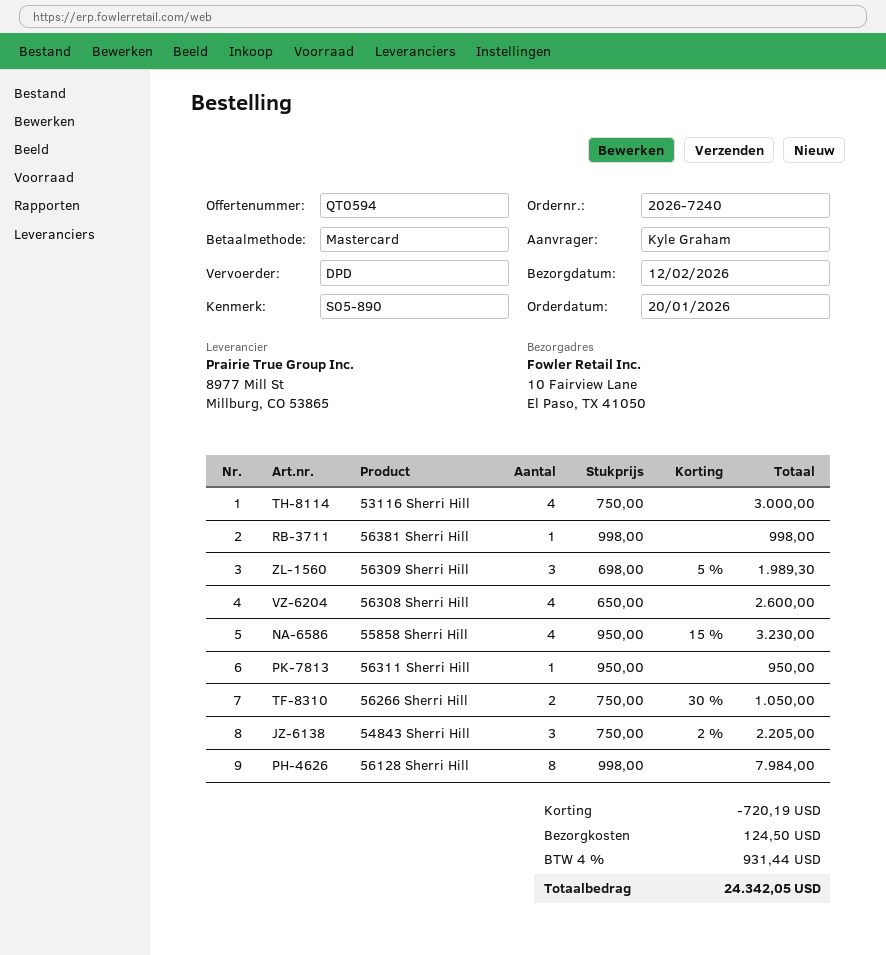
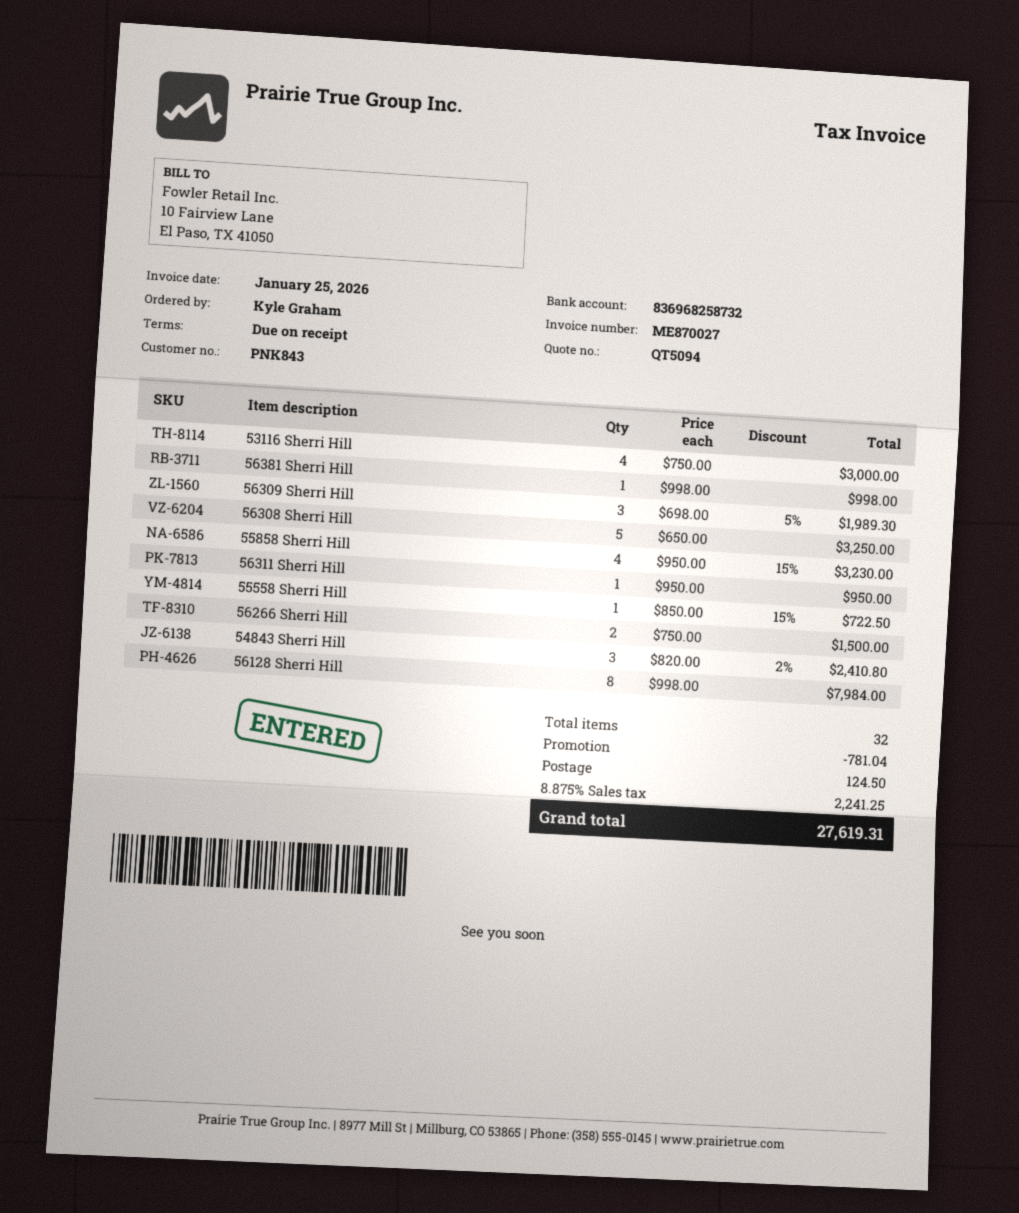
quote number: QT0594 -> QT5094
56308 Sherri Hill: 4 x 650.00 = 2600.00 -> 5 x 650.00 = 3250.00
56266 Sherri Hill: 2 x 750.00 - 30% = 1050.00 -> 2 x 750.00 = 1500.00
54843 Sherri Hill: 3 x 750.00 - 2% = 2205.00 -> 3 x 820.00 - 2% = 2410.80
55558 Sherri Hill: none -> 1 x 850.00 - 15% = 722.50
discount: 720.19 -> 781.04
tax: 4% = 931.44 -> 8.875% = 2241.25
total: 24342.05 -> 27619.31

